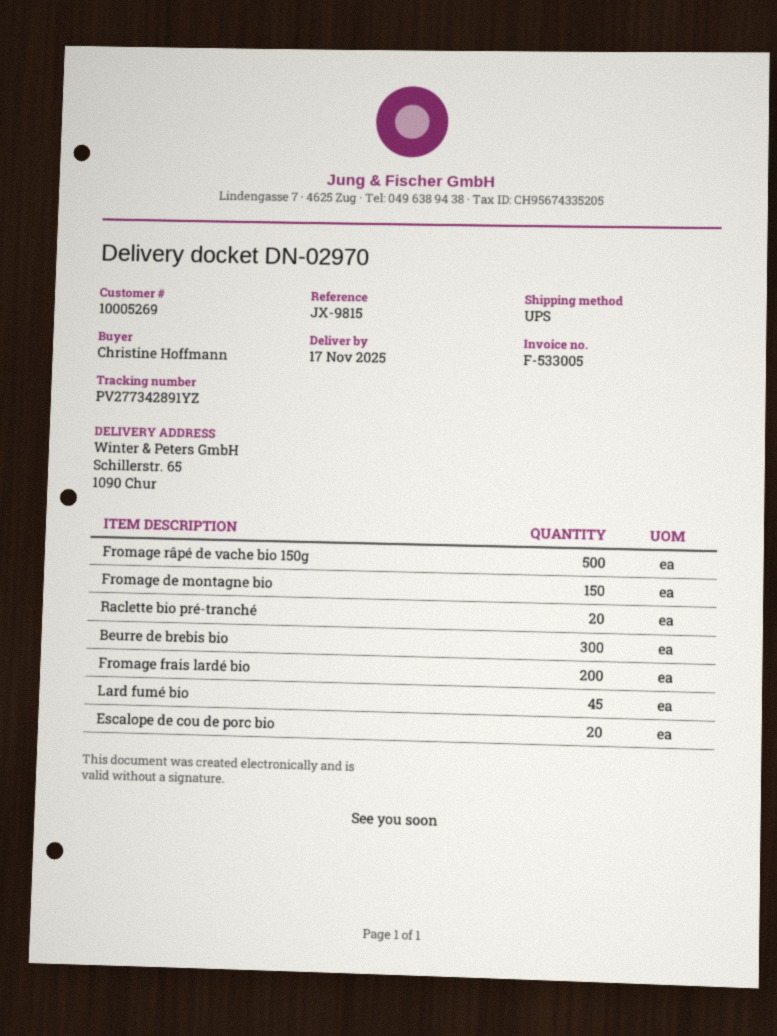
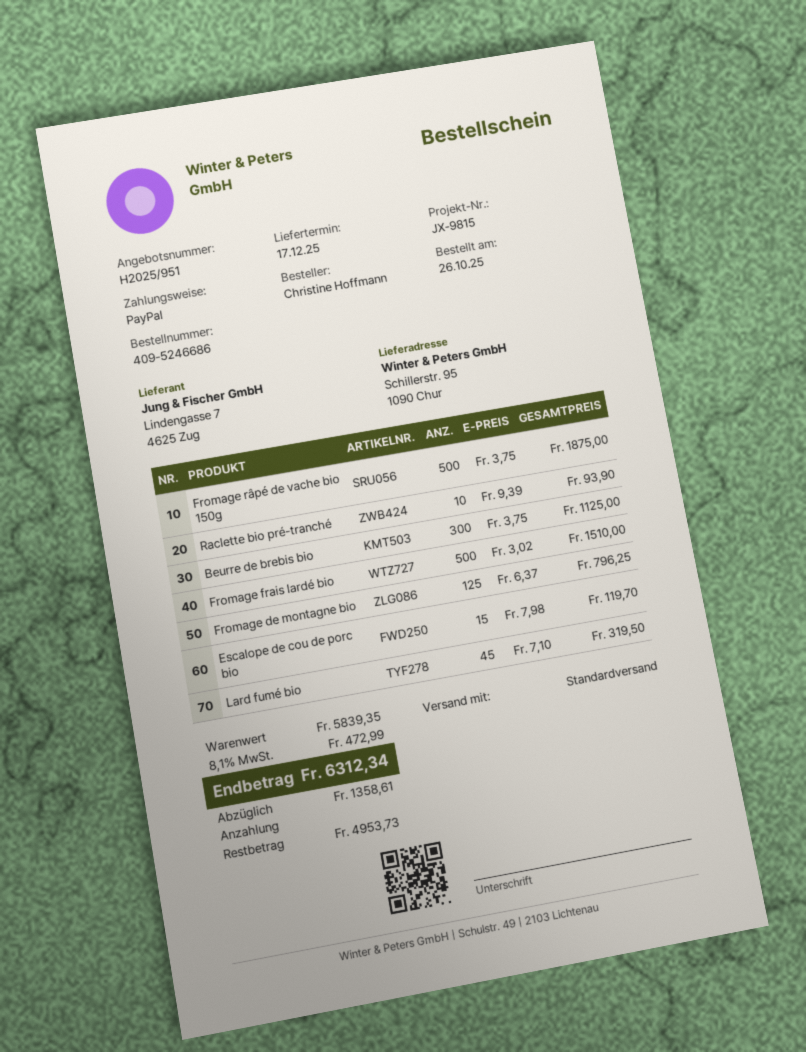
delivery date: 2025-11-17 -> 2025-12-17
shipping method: UPS -> standard
ship to: Schillerstr. 65, 1090 Chur -> Schillerstr. 95, 1090 Chur
Fromage de montagne bio: 150 -> 125
Raclette bio pré-tranché: 20 -> 10
Fromage frais lardé bio: 200 -> 500
Escalope de cou de porc bio: 20 -> 15

